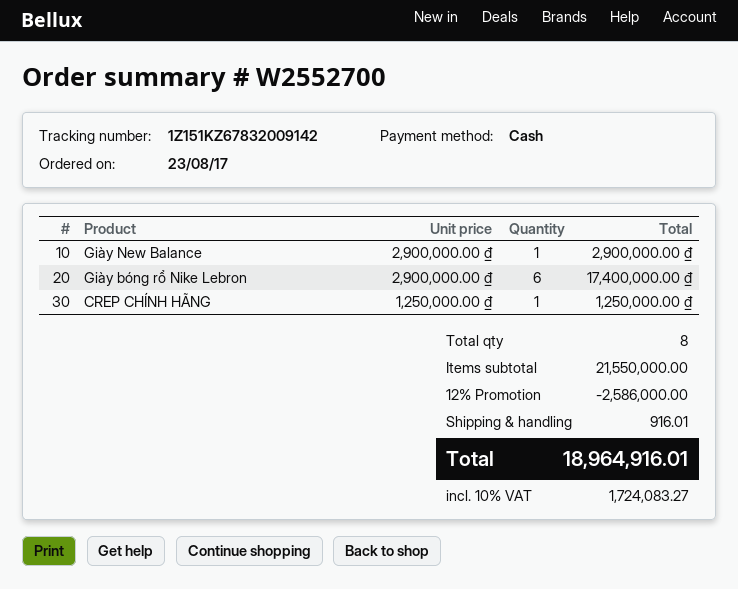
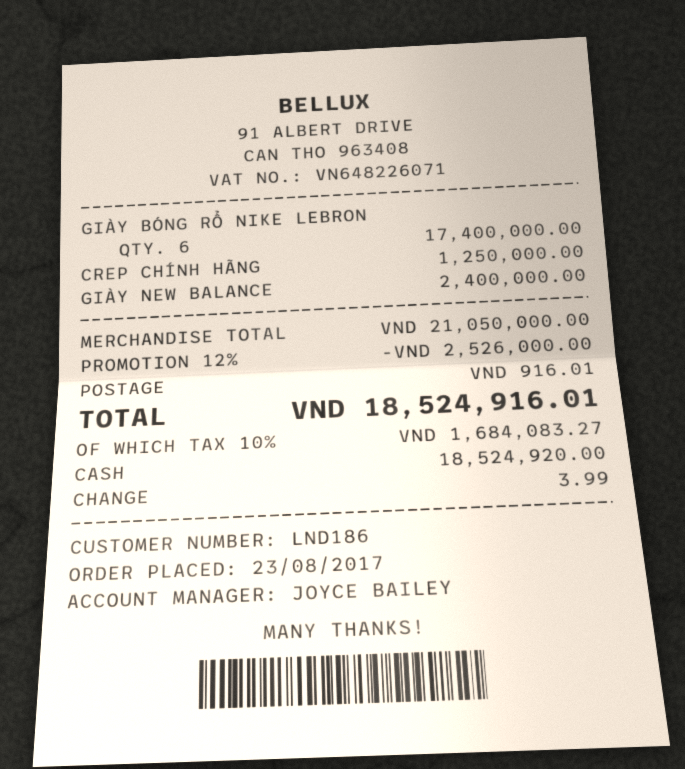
Giày New Balance: 1 for 2900000.00 -> 1 for 2400000.00
subtotal: 21550000.00 -> 21050000.00
discount: 12% = 2586000.00 -> 12% = 2526000.00
tax: 10% = 1724083.27 -> 10% = 1684083.27
total: 18964916.01 -> 18524916.01

